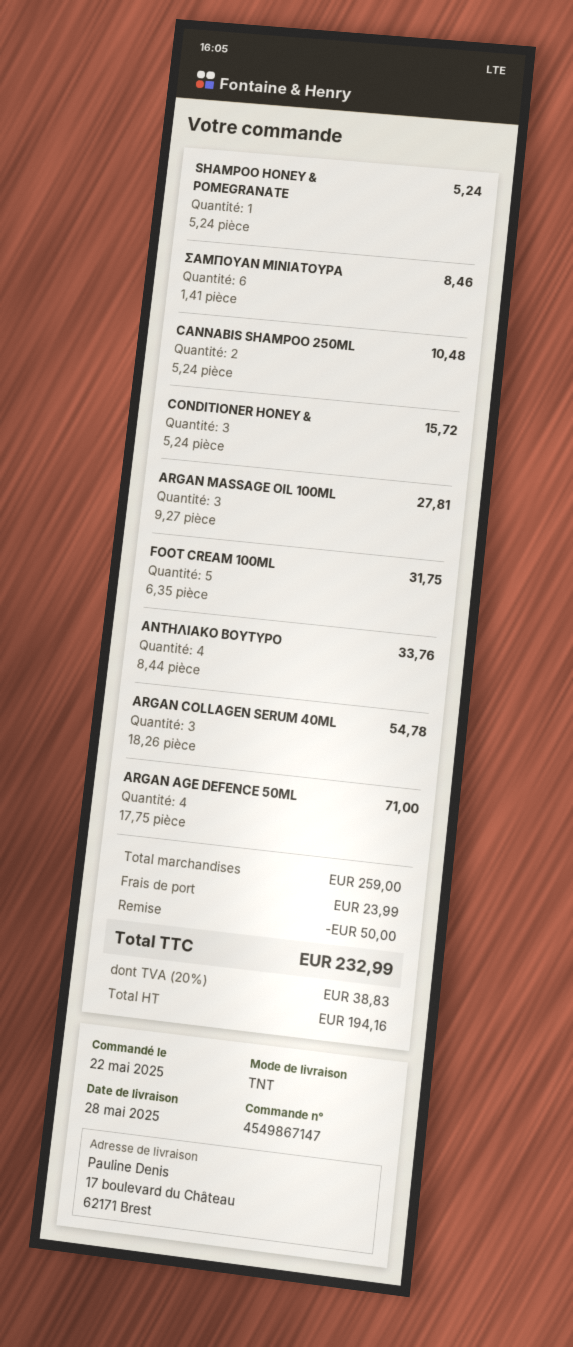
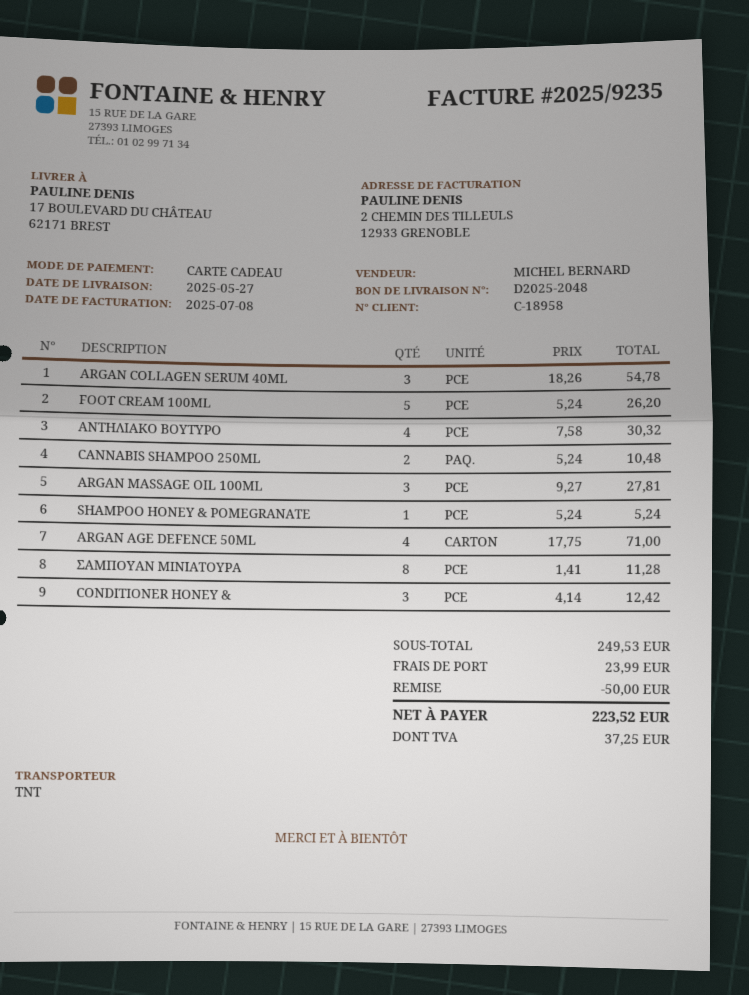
delivery date: 2025-05-28 -> 2025-05-27
ΣΑΜΠΟΥΑΝ ΜΙΝΙΑΤΟΥΡΑ: 6 x 1.41 = 8.46 -> 8 x 1.41 = 11.28
CONDITIONER HONEY &: 3 x 5.24 = 15.72 -> 3 x 4.14 = 12.42
FOOT CREAM 100ML: 5 x 6.35 = 31.75 -> 5 x 5.24 = 26.20
ΑΝΤHΛΙΑΚΟ ΒΟΥΤΥΡΟ: 4 x 8.44 = 33.76 -> 4 x 7.58 = 30.32
subtotal: 259.00 -> 249.53
tax: 38.83 -> 37.25
total: 232.99 -> 223.52

